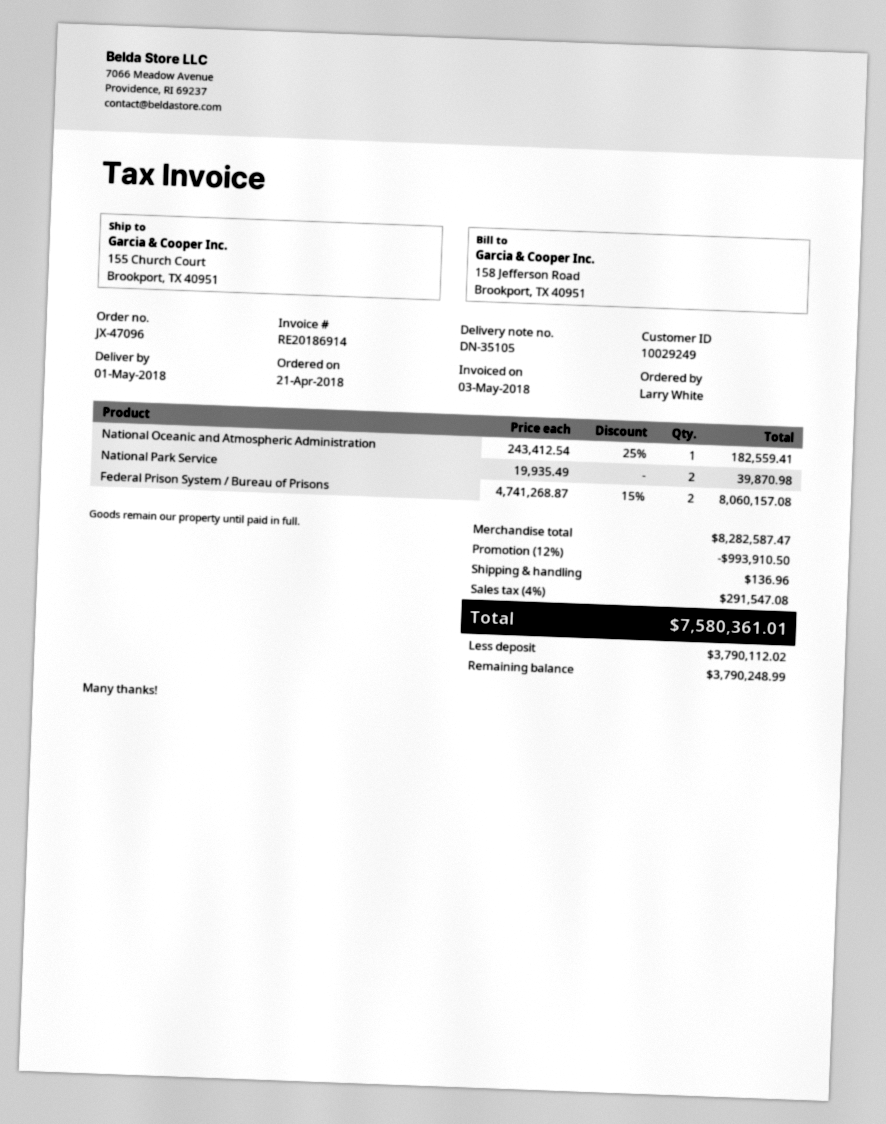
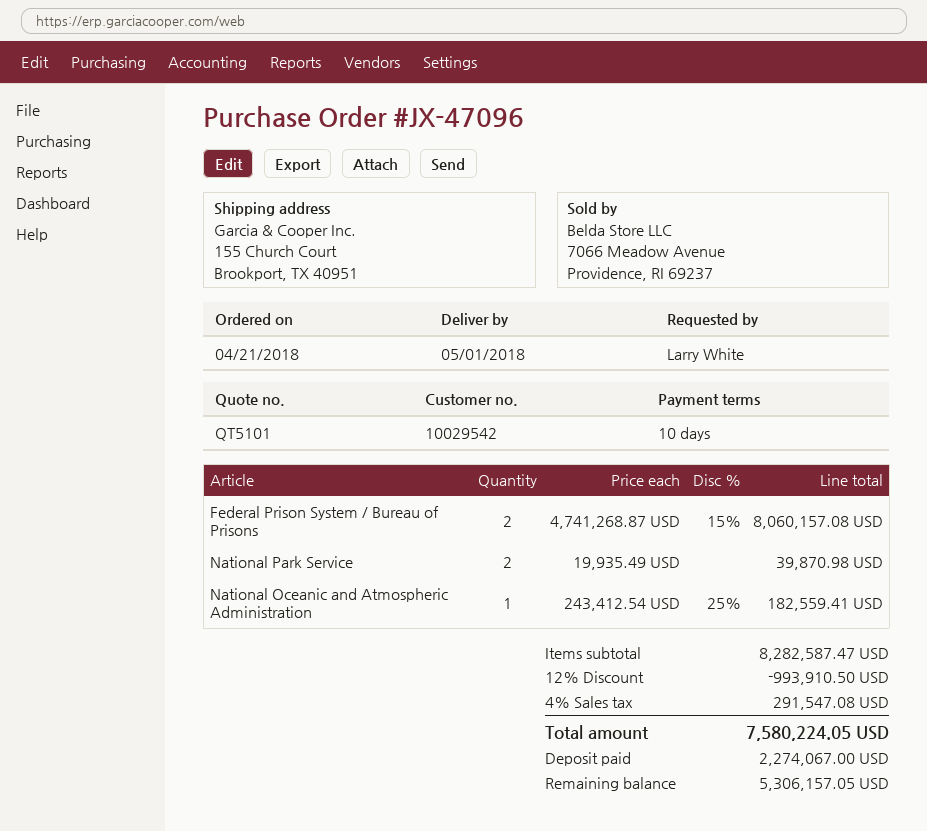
customer number: 10029249 -> 10029542
shipping: 136.96 -> none
total: 7580361.01 -> 7580224.05
deposit: 3790112.02 -> 2274067.00
balance: 3790248.99 -> 5306157.05

